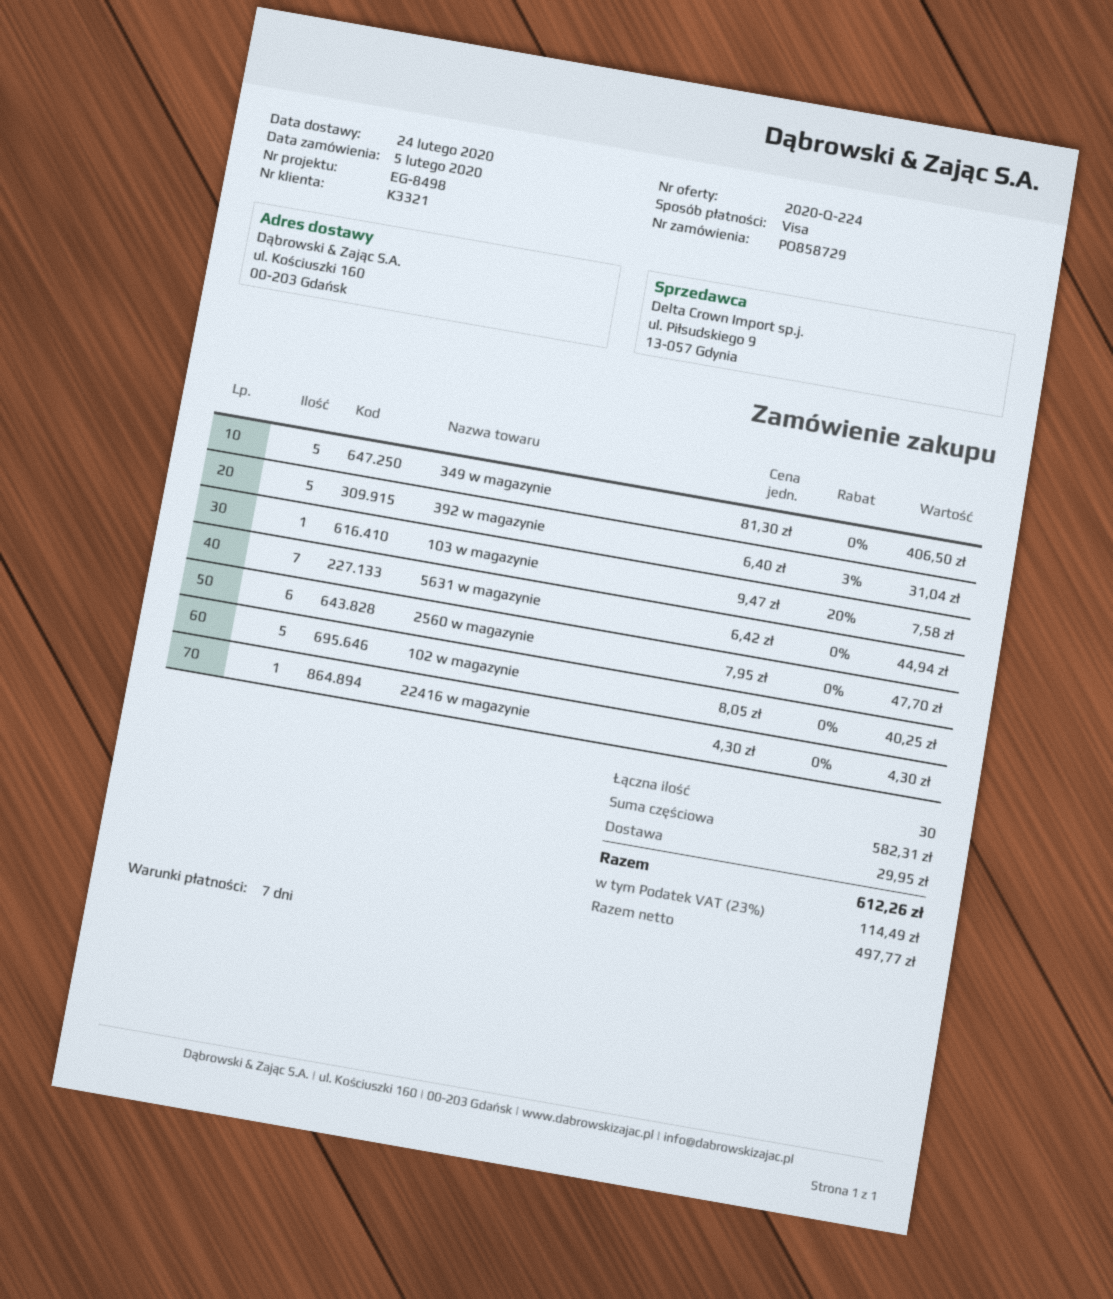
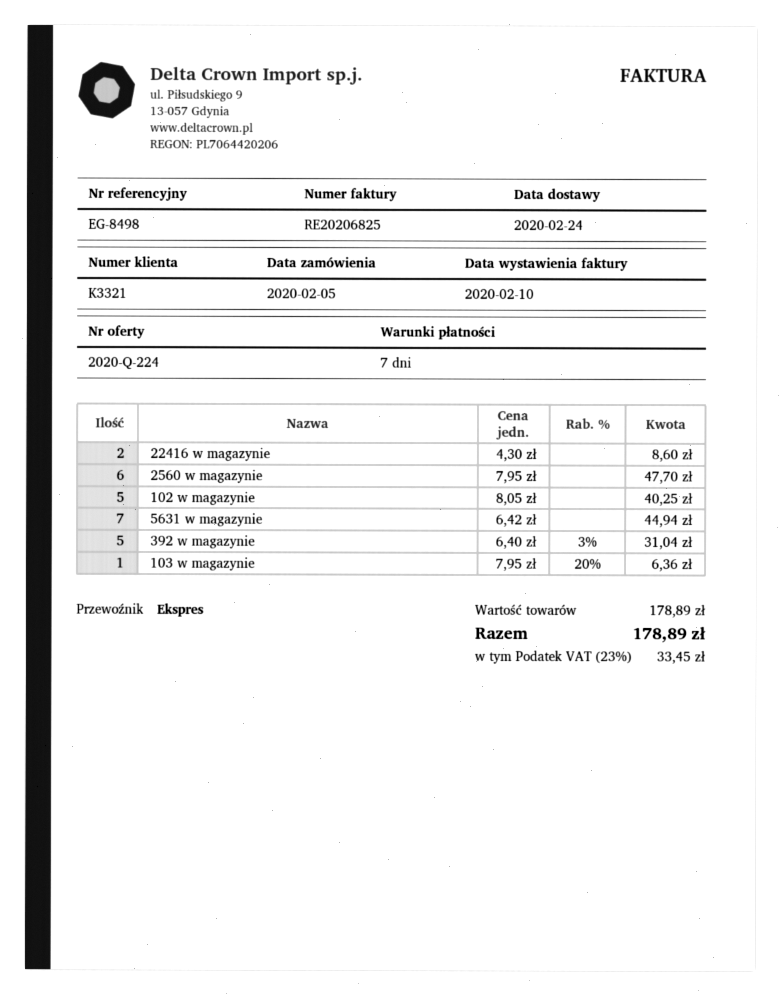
349 w magazynie: 5 x 81.30 = 406.50 -> none
103 w magazynie: 1 x 9.47 - 20% = 7.58 -> 1 x 7.95 - 20% = 6.36
22416 w magazynie: 1 x 4.30 = 4.30 -> 2 x 4.30 = 8.60
subtotal: 582.31 -> 178.89
shipping: 29.95 -> none
tax: 23% = 114.49 -> 23% = 33.45
total: 612.26 -> 178.89

